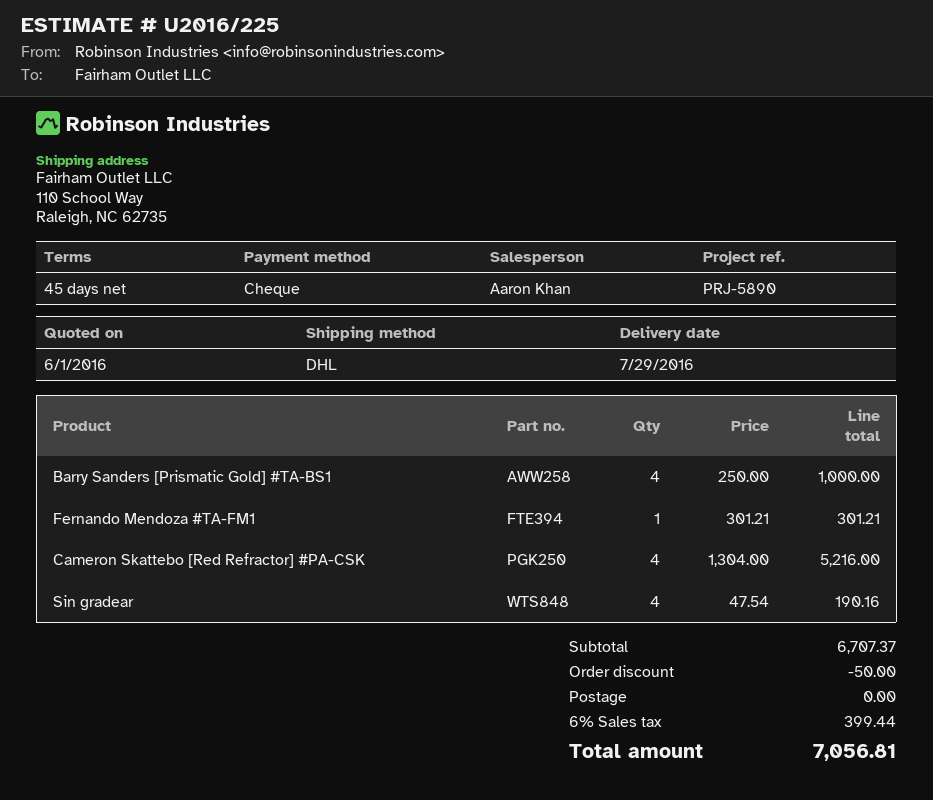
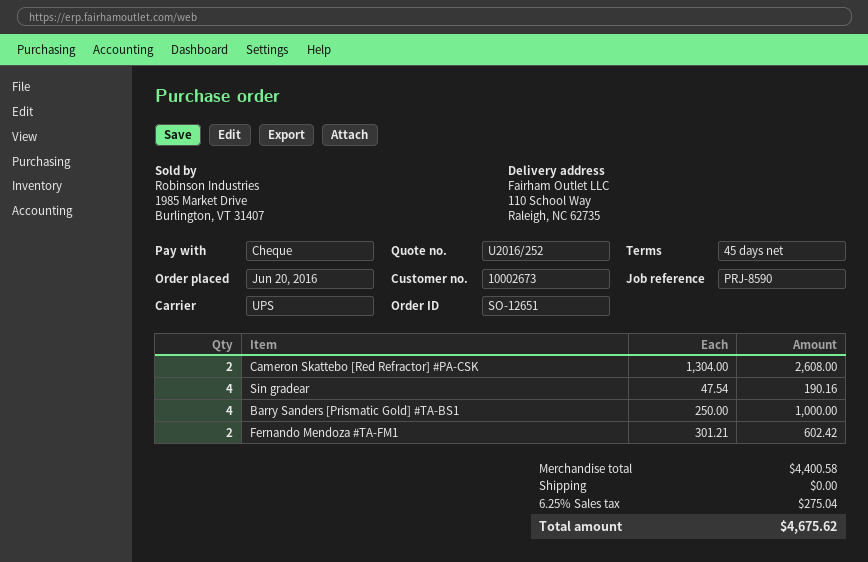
quote number: U2016/225 -> U2016/252
reference: PRJ-5890 -> PRJ-8590
shipping method: DHL -> UPS
Fernando Mendoza #TA-FM1: 1 x 301.21 = 301.21 -> 2 x 301.21 = 602.42
Cameron Skattebo [Red Refractor] #PA-CSK: 4 x 1304.00 = 5216.00 -> 2 x 1304.00 = 2608.00
subtotal: 6707.37 -> 4400.58
discount: 50.00 -> none
tax: 6% = 399.44 -> 6.25% = 275.04
total: 7056.81 -> 4675.62

